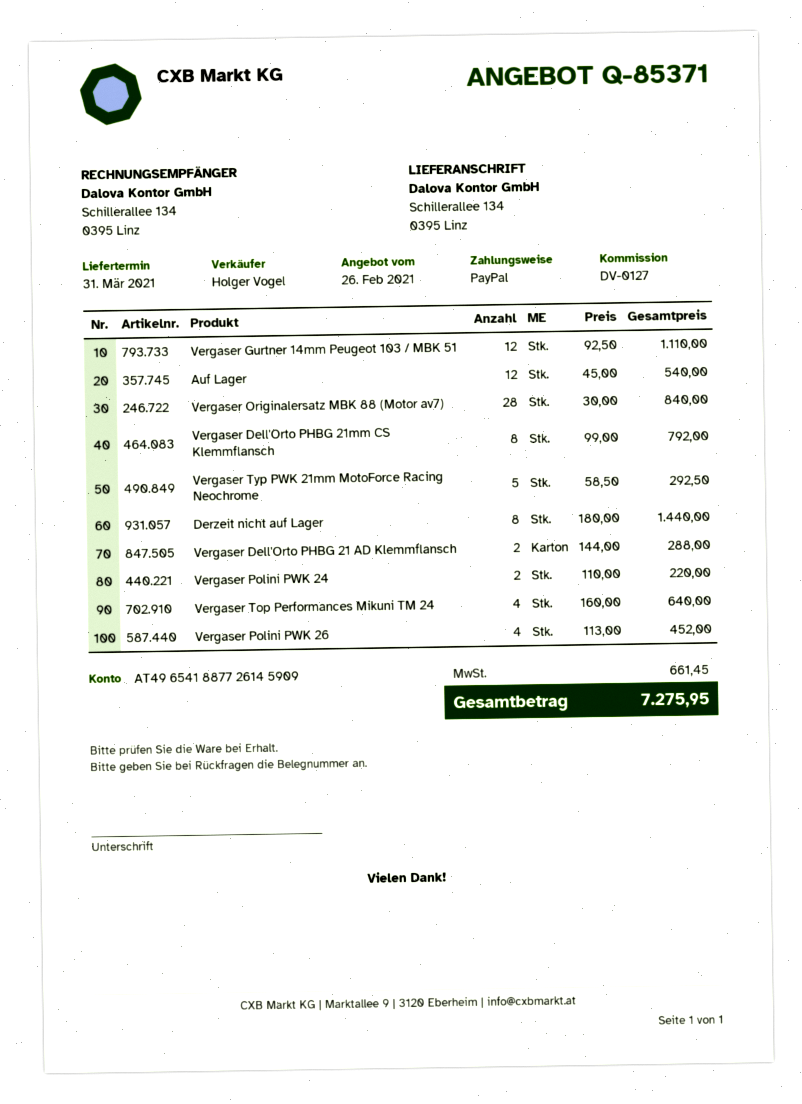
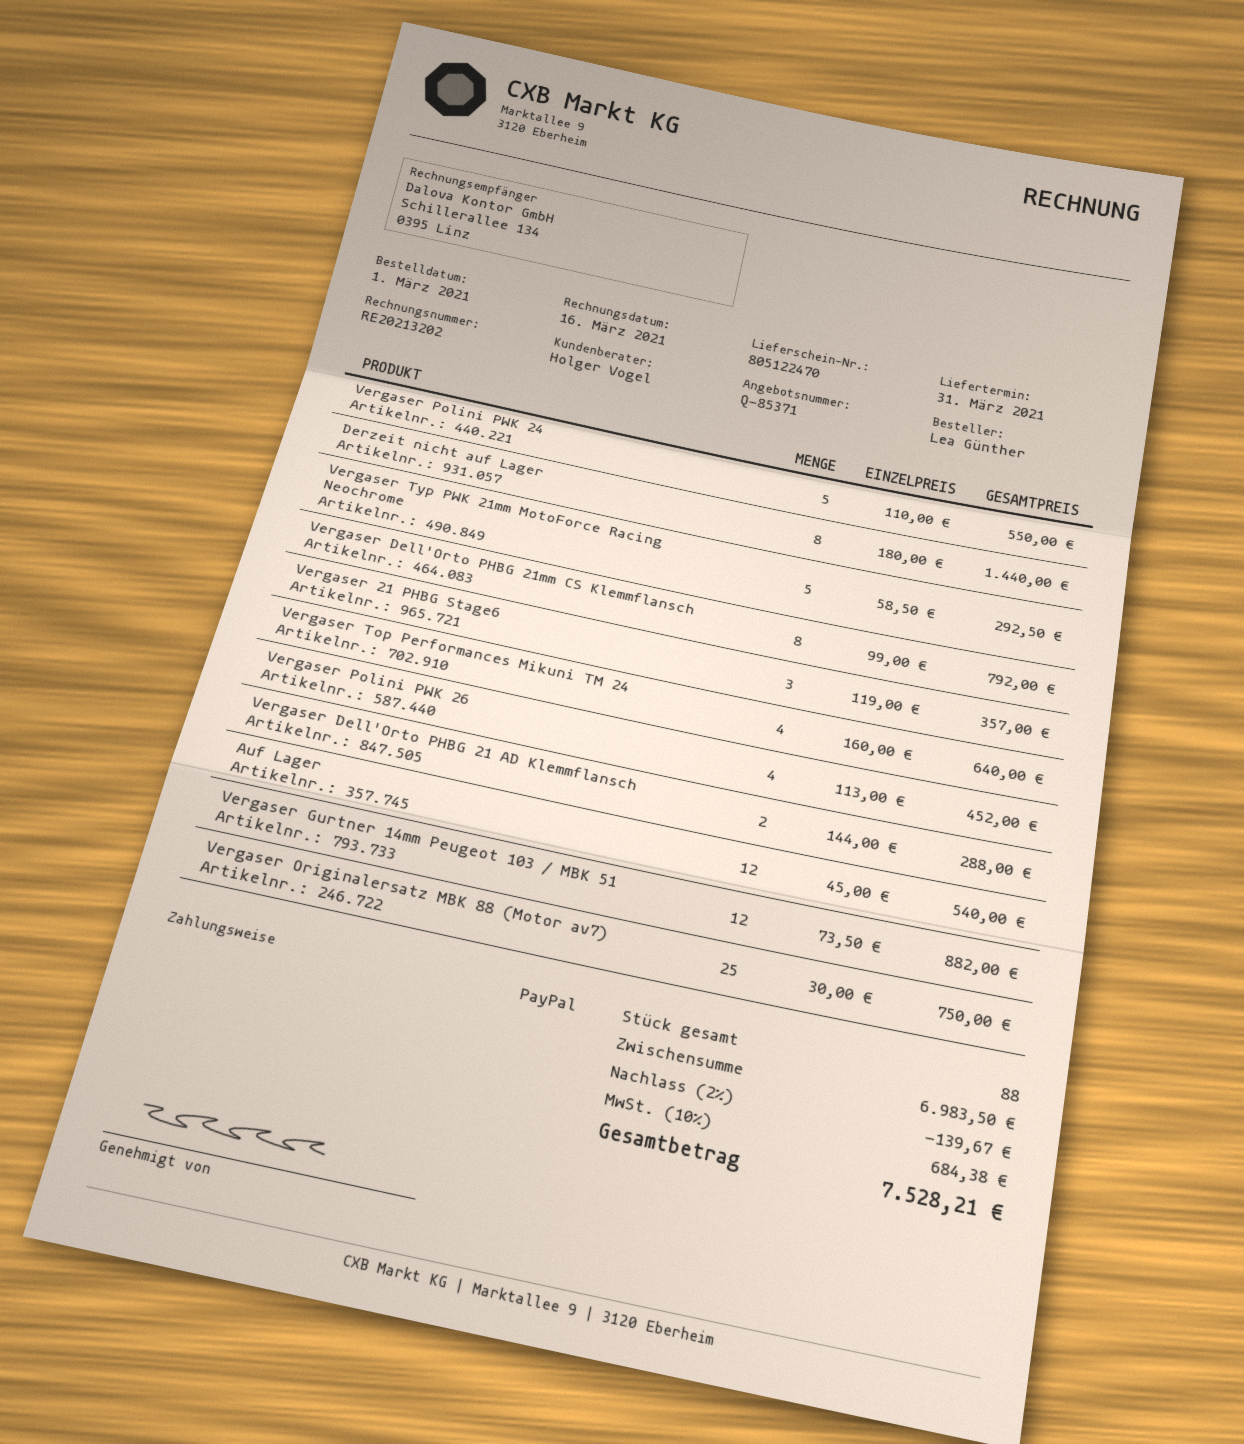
Vergaser Gurtner 14mm Peugeot 103 / MBK 51: 12 x 92.50 = 1110.00 -> 12 x 73.50 = 882.00
Vergaser Originalersatz MBK 88 (Motor av7): 28 x 30.00 = 840.00 -> 25 x 30.00 = 750.00
Vergaser Polini PWK 24: 2 x 110.00 = 220.00 -> 5 x 110.00 = 550.00
Vergaser 21 PHBG Stage6: none -> 3 x 119.00 = 357.00
discount: none -> 2% = 139.67
tax: 661.45 -> 684.38
total: 7275.95 -> 7528.21

